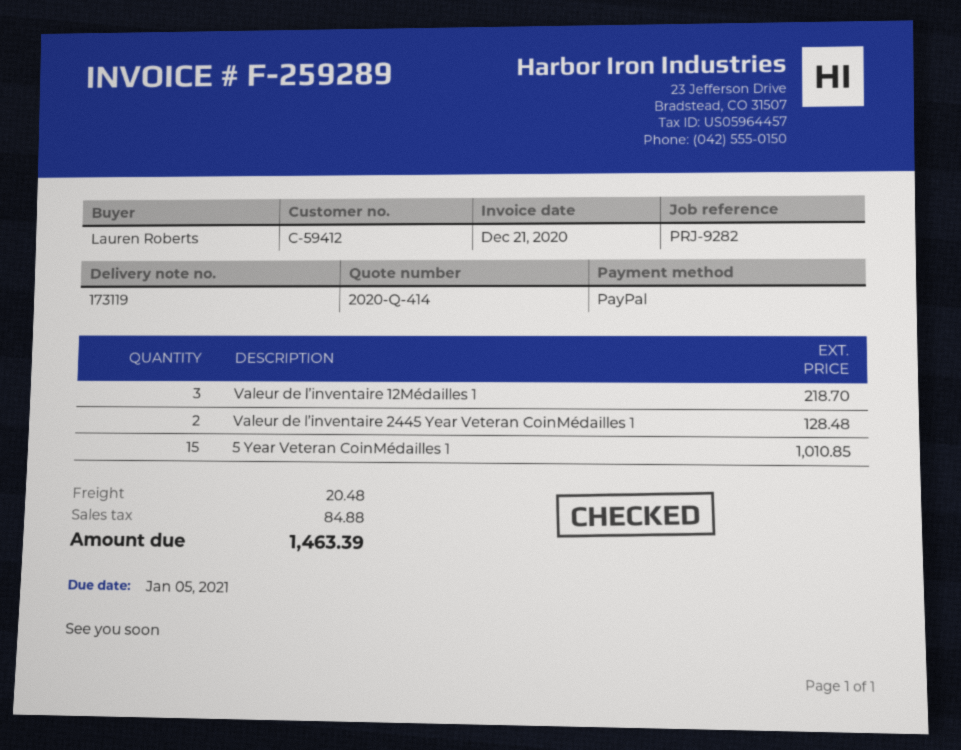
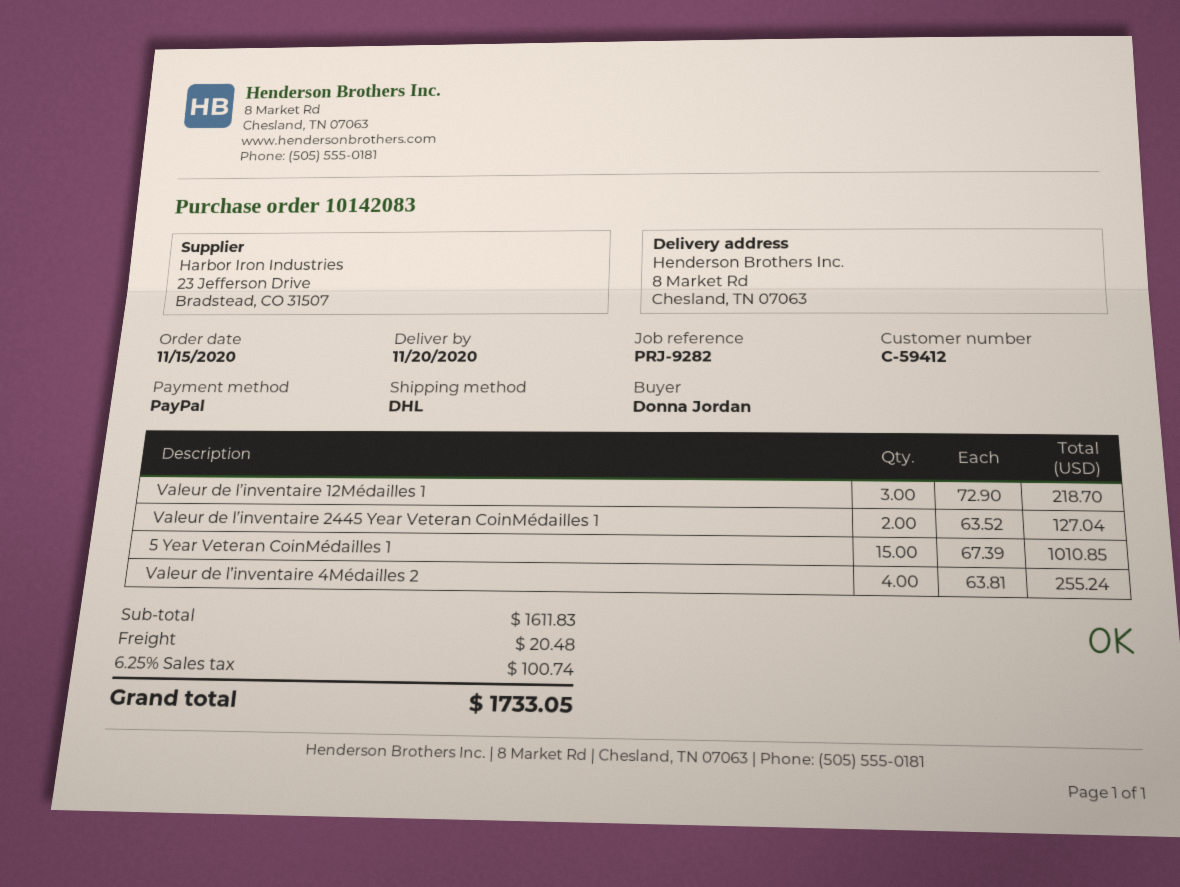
ordered by: Lauren Roberts -> Donna Jordan
Valeur de l’inventaire 2445 Year Veteran CoinMédailles 1: 2 for 128.48 -> 2 for 127.04
Valeur de l’inventaire 4Médailles 2: none -> 4 for 255.24
tax: 84.88 -> 100.74
total: 1463.39 -> 1733.05

